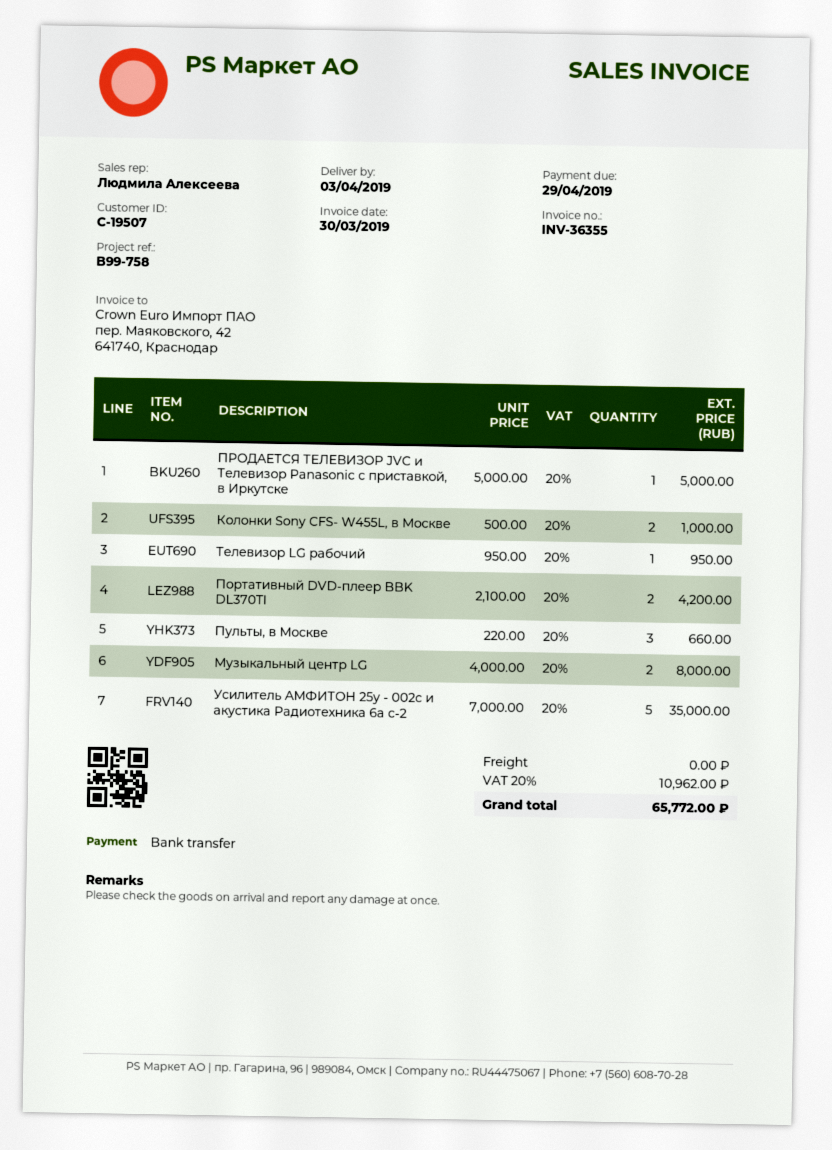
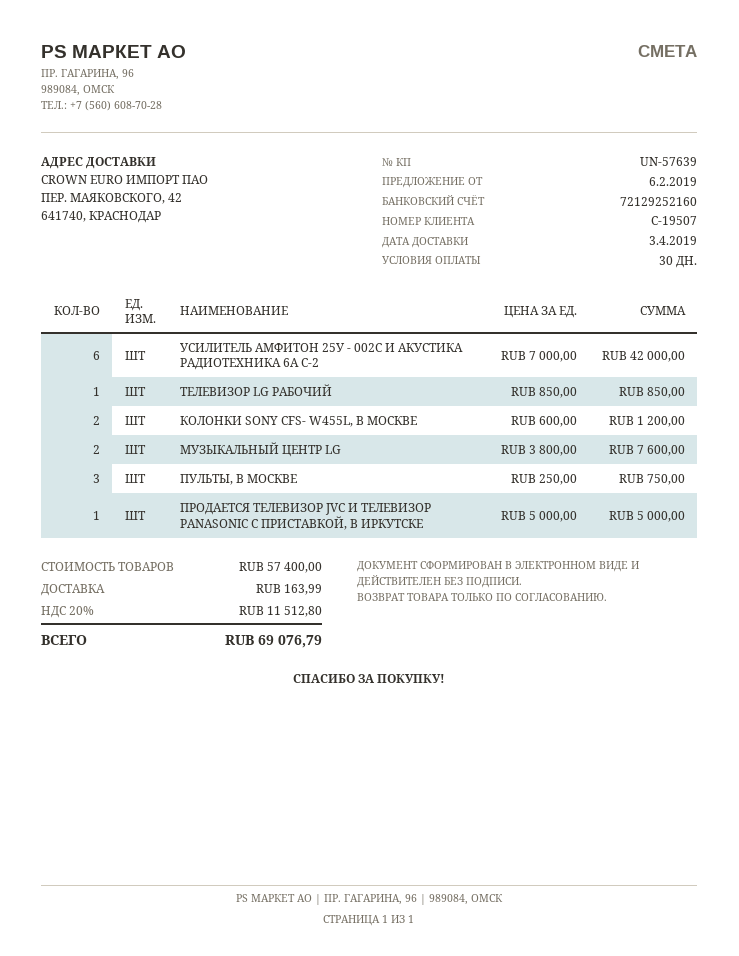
Колонки Sony CFS- W455L, в Москве: 2 x 500.00 = 1000.00 -> 2 x 600.00 = 1200.00
Телевизор LG рабочий: 1 x 950.00 = 950.00 -> 1 x 850.00 = 850.00
Портативный DVD-плеер BBK DL370TI: 2 x 2100.00 = 4200.00 -> none
Пульты, в Москве: 3 x 220.00 = 660.00 -> 3 x 250.00 = 750.00
Музыкальный центр LG: 2 x 4000.00 = 8000.00 -> 2 x 3800.00 = 7600.00
Усилитель АМФИТОН 25у - 002с и акустика Радиотехника 6а с-2: 5 x 7000.00 = 35000.00 -> 6 x 7000.00 = 42000.00
shipping: 0.00 -> 163.99
tax: 20% = 10962.00 -> 20% = 11512.80
total: 65772.00 -> 69076.79

